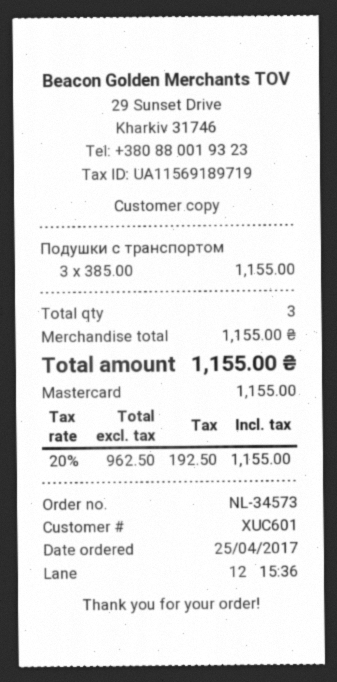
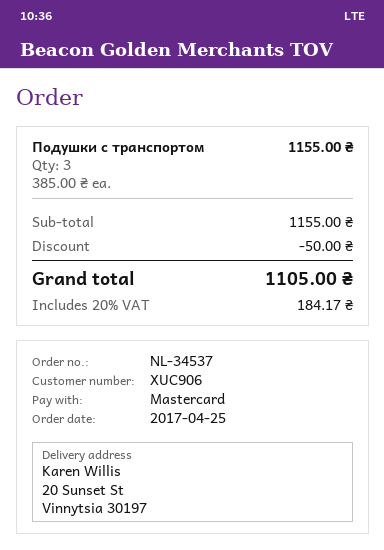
order number: NL-34573 -> NL-34537
customer number: XUC601 -> XUC906
discount: none -> 50.00
tax: 20% = 192.50 -> 20% = 184.17
total: 1155.00 -> 1105.00

